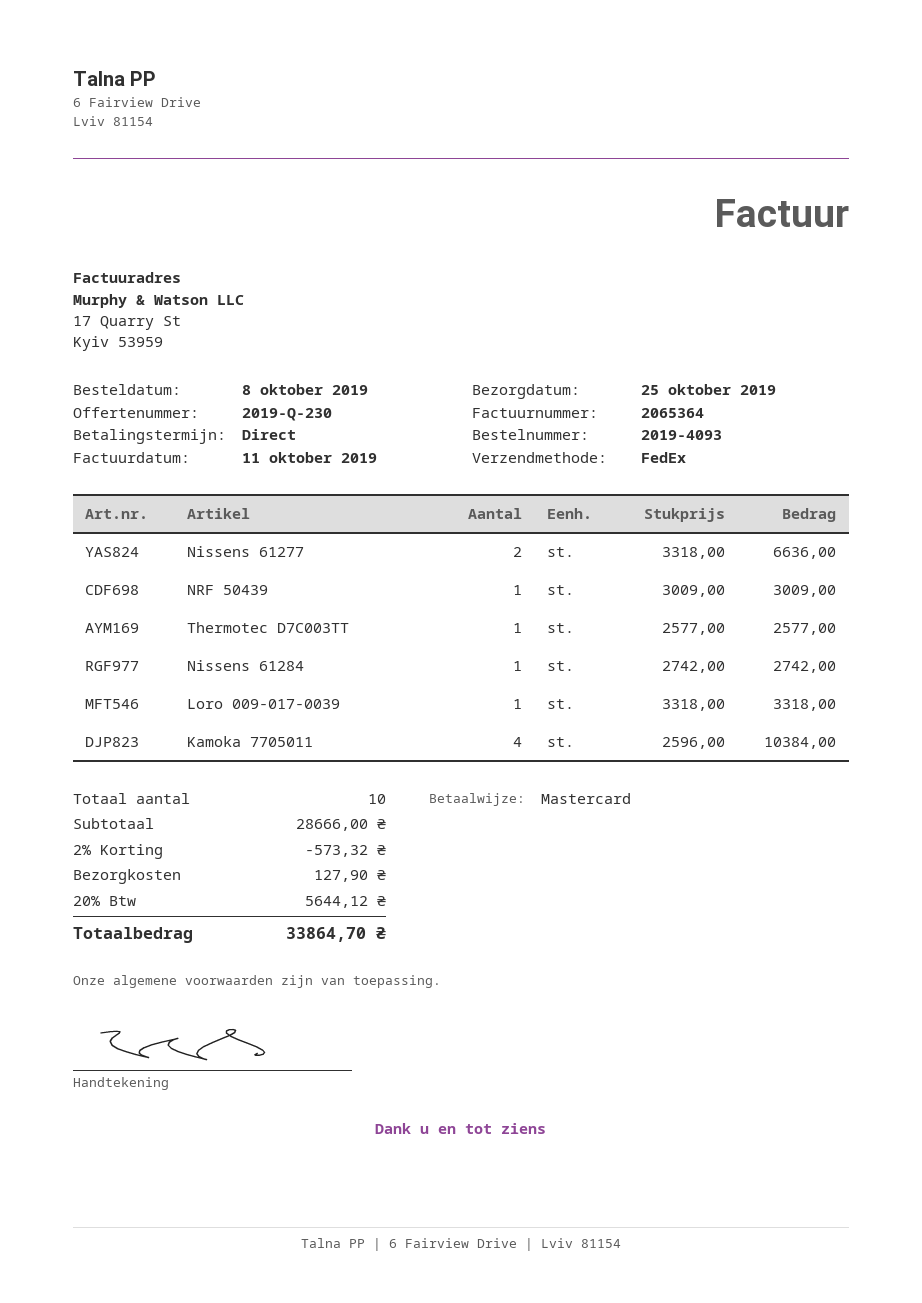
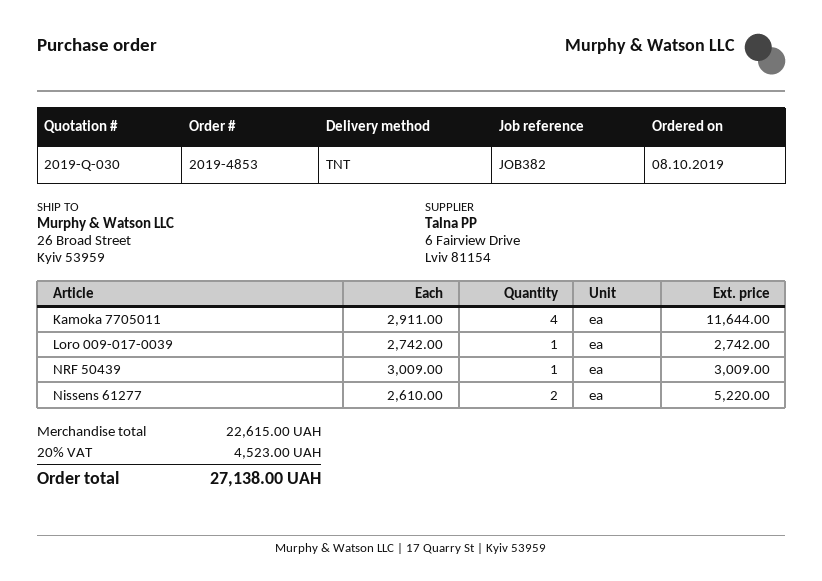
quote number: 2019-Q-230 -> 2019-Q-030
order number: 2019-4093 -> 2019-4853
shipping method: FedEx -> TNT
Nissens 61277: 2 x 3318.00 = 6636.00 -> 2 x 2610.00 = 5220.00
Thermotec D7C003TT: 1 x 2577.00 = 2577.00 -> none
Nissens 61284: 1 x 2742.00 = 2742.00 -> none
Loro 009-017-0039: 1 x 3318.00 = 3318.00 -> 1 x 2742.00 = 2742.00
Kamoka 7705011: 4 x 2596.00 = 10384.00 -> 4 x 2911.00 = 11644.00
subtotal: 28666.00 -> 22615.00
discount: 2% = 573.32 -> none
shipping: 127.90 -> none
tax: 20% = 5644.12 -> 20% = 4523.00
total: 33864.70 -> 27138.00

